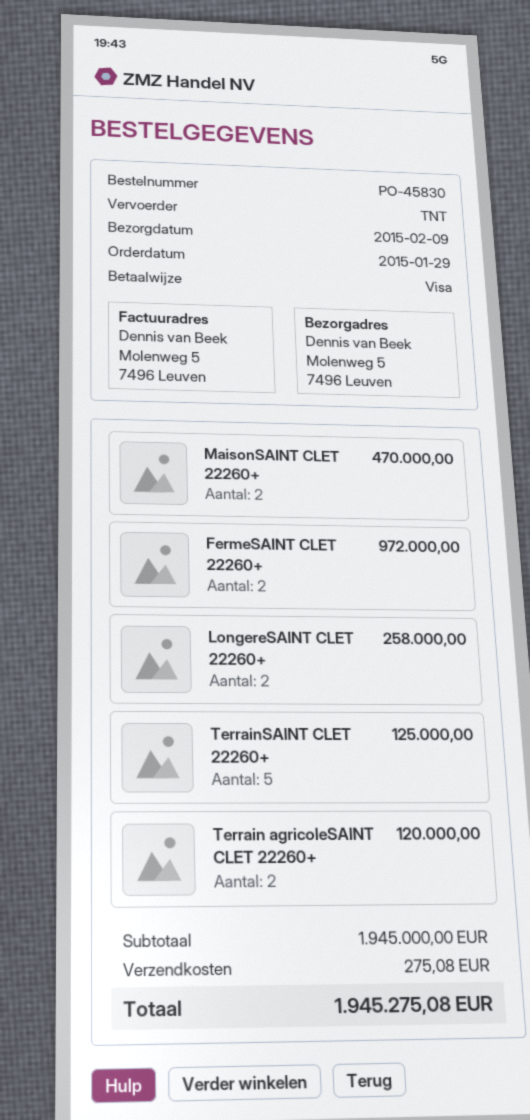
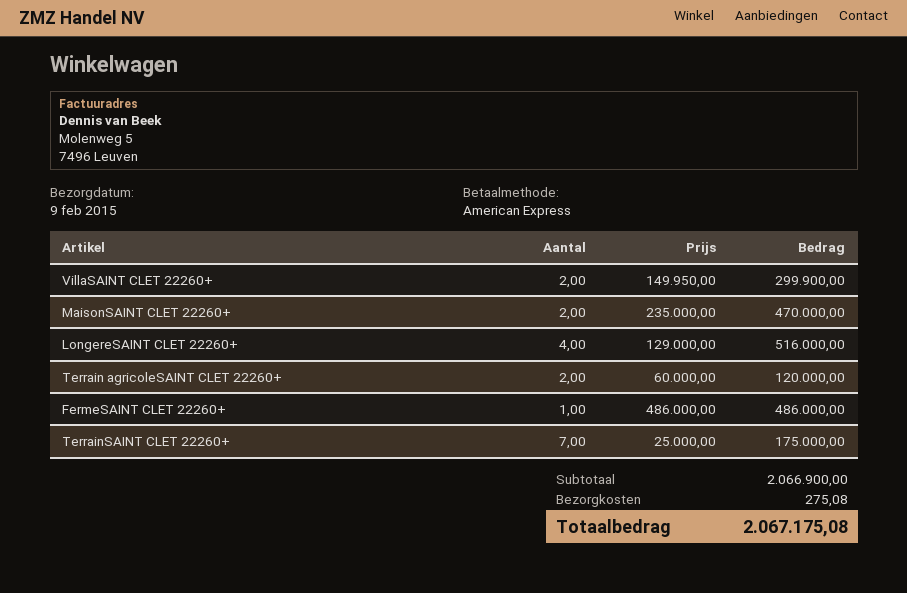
payment method: Visa -> American Express
FermeSAINT CLET 22260+: 2 for 972000.00 -> 1 for 486000.00
LongereSAINT CLET 22260+: 2 for 258000.00 -> 4 for 516000.00
TerrainSAINT CLET 22260+: 5 for 125000.00 -> 7 for 175000.00
VillaSAINT CLET 22260+: none -> 2 for 299900.00
subtotal: 1945000.00 -> 2066900.00
total: 1945275.08 -> 2067175.08

